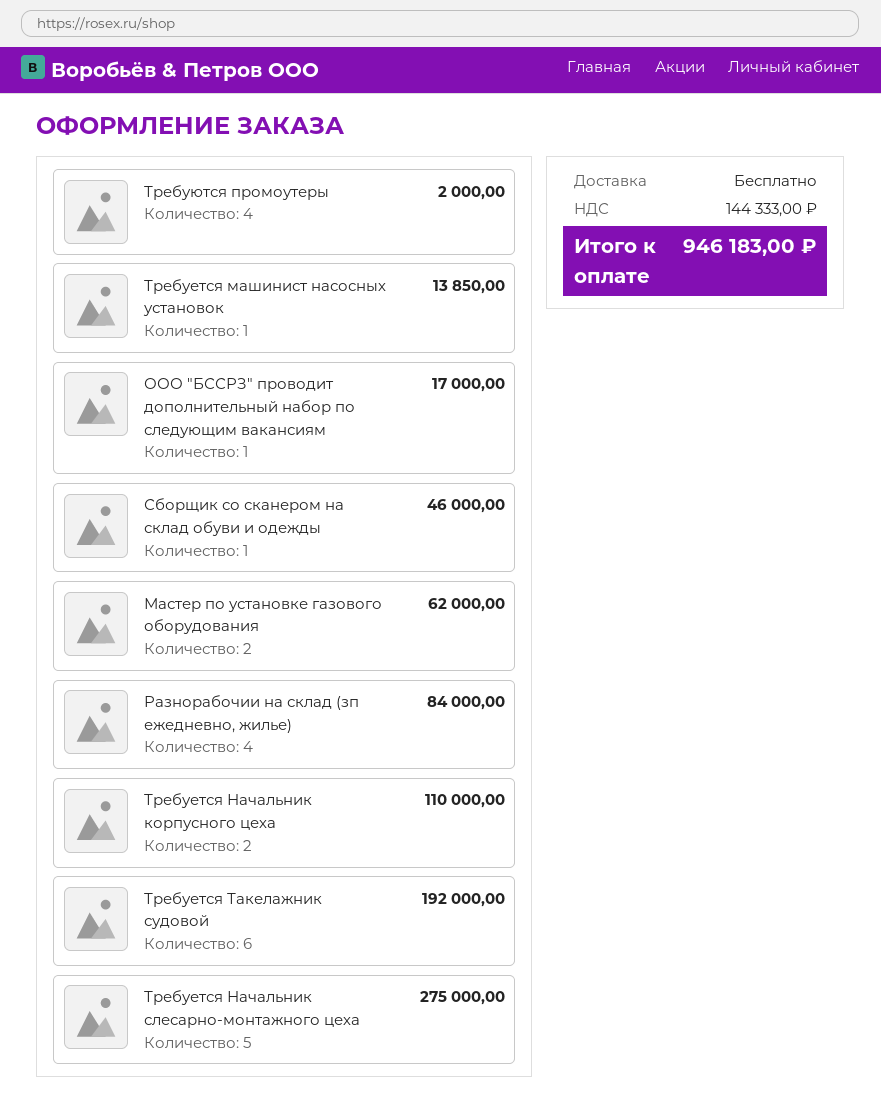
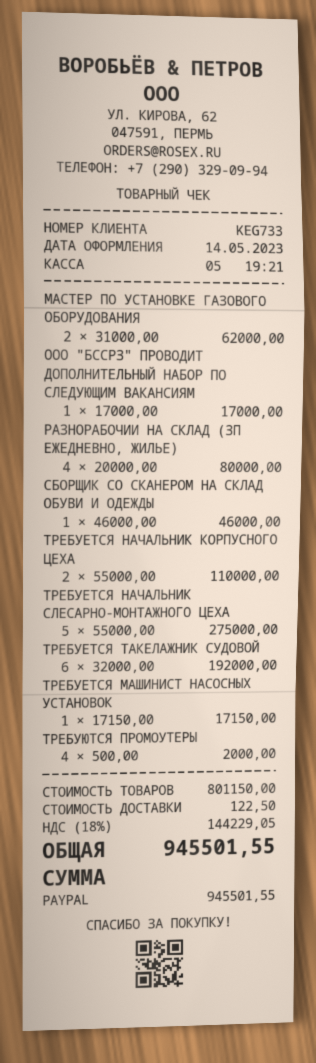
Требуется машинист насосных установок: 1 for 13850.00 -> 1 for 17150.00
Разнорабочии на склад (зп ежедневно, жилье): 4 for 84000.00 -> 4 for 80000.00
shipping: 0.00 -> 122.50
tax: 144333.00 -> 144229.05
total: 946183.00 -> 945501.55

